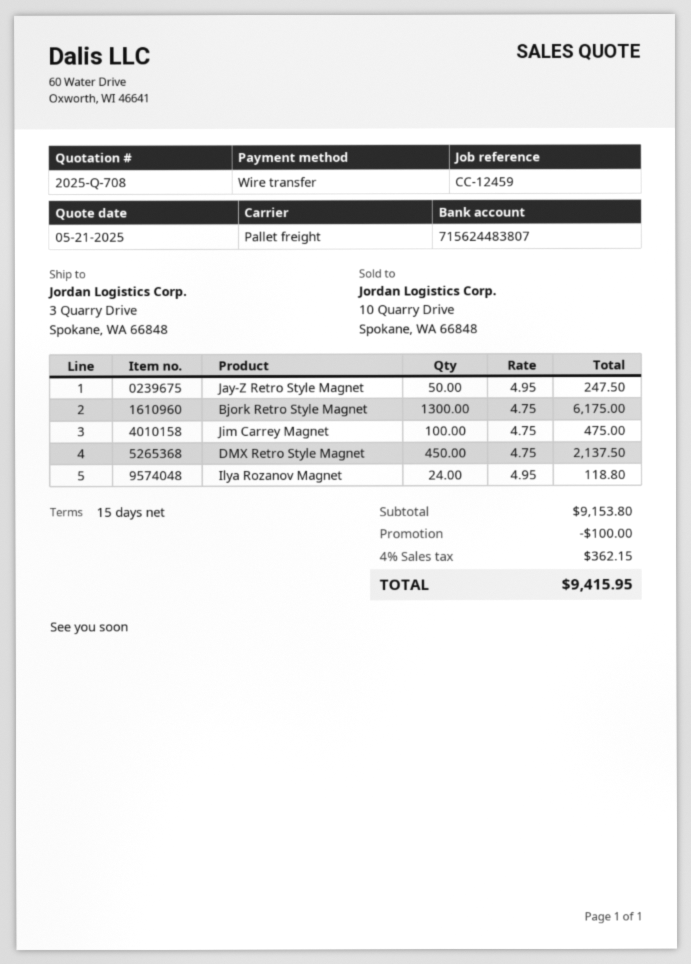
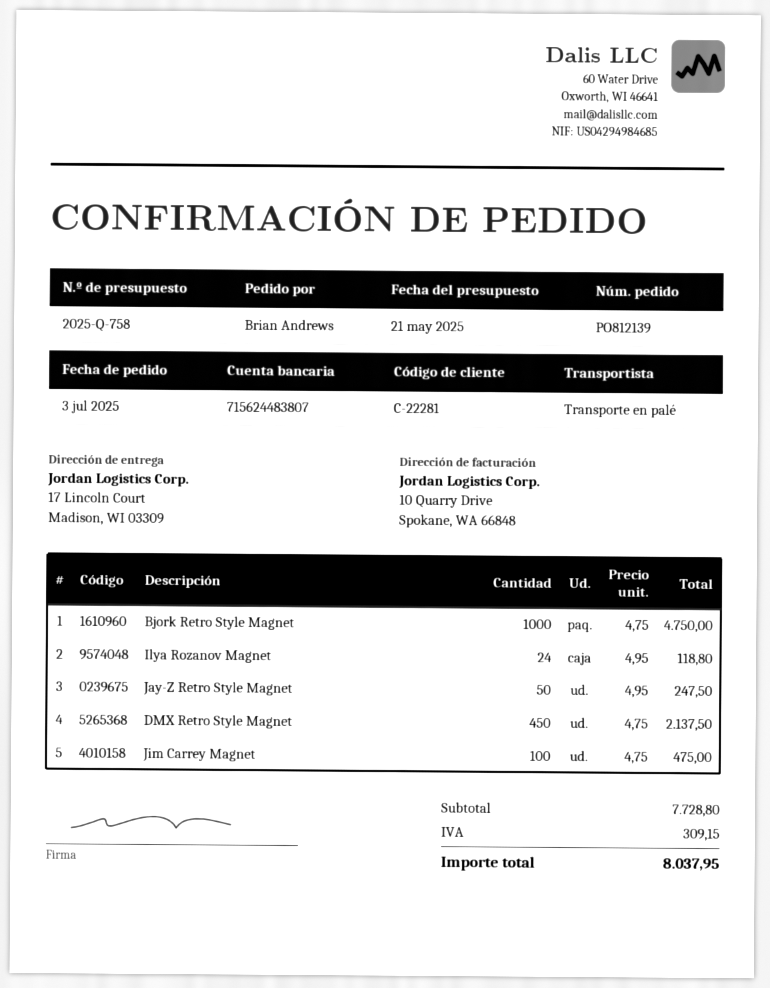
quote number: 2025-Q-708 -> 2025-Q-758
ship to: 3 Quarry Drive, Spokane, WA 66848 -> 17 Lincoln Court, Madison, WI 03309
Bjork Retro Style Magnet: 1300 x 4.75 = 6175.00 -> 1000 x 4.75 = 4750.00
subtotal: 9153.80 -> 7728.80
discount: 100.00 -> none
tax: 362.15 -> 309.15
total: 9415.95 -> 8037.95

